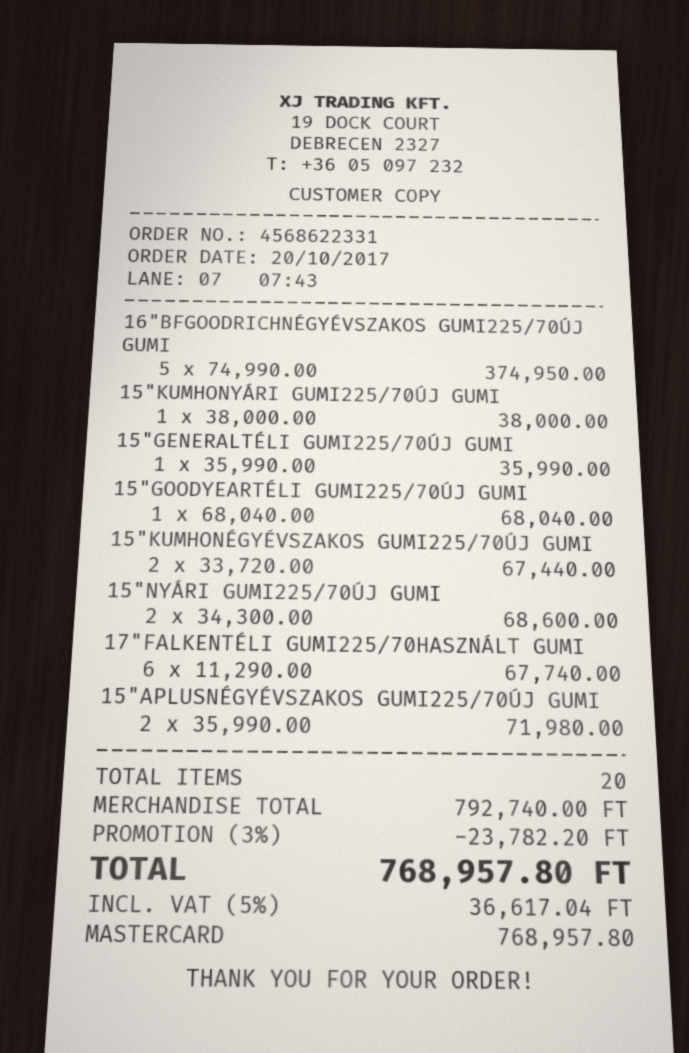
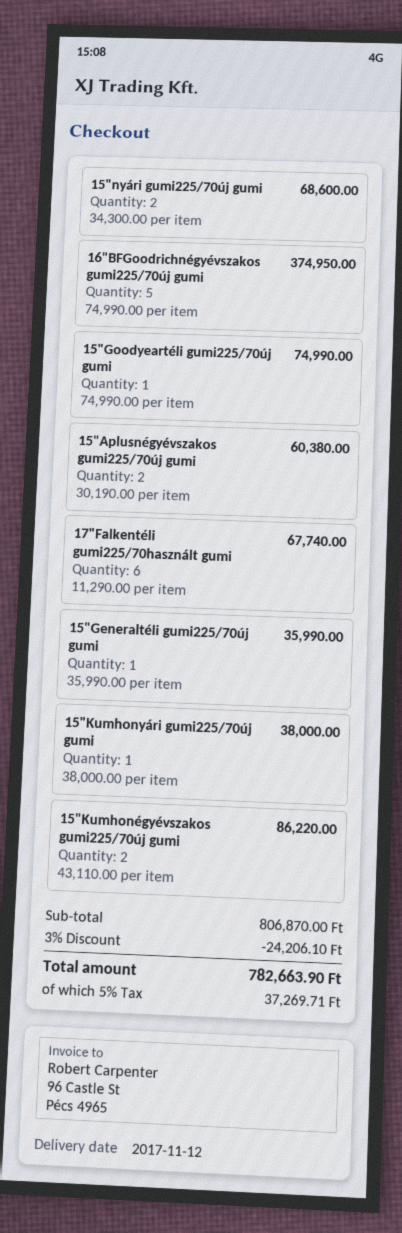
15"GOODYEARTÉLI GUMI225/70ÚJ GUMI: 1 x 68040.00 = 68040.00 -> 1 x 74990.00 = 74990.00
15"KUMHONÉGYÉVSZAKOS GUMI225/70ÚJ GUMI: 2 x 33720.00 = 67440.00 -> 2 x 43110.00 = 86220.00
15"APLUSNÉGYÉVSZAKOS GUMI225/70ÚJ GUMI: 2 x 35990.00 = 71980.00 -> 2 x 30190.00 = 60380.00
subtotal: 792740.00 -> 806870.00
discount: 3% = 23782.20 -> 3% = 24206.10
tax: 5% = 36617.04 -> 5% = 37269.71
total: 768957.80 -> 782663.90

